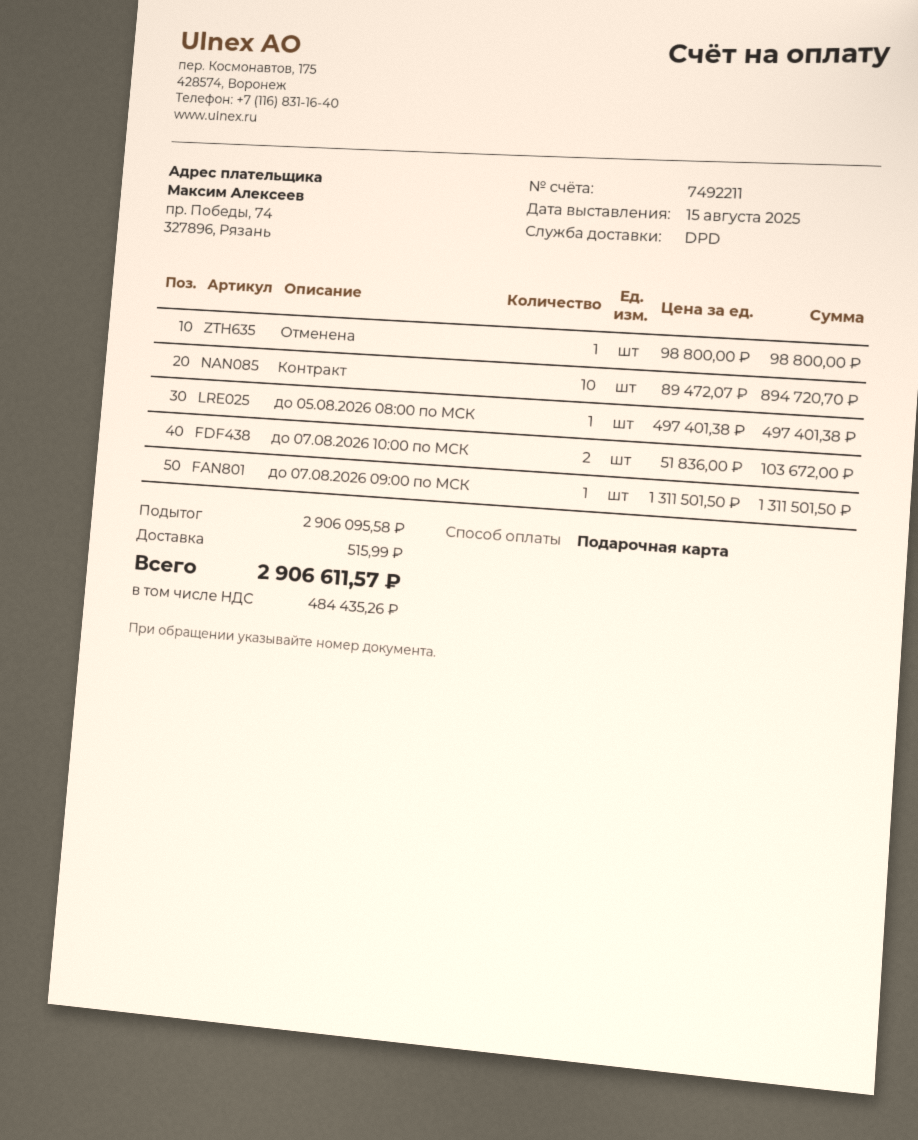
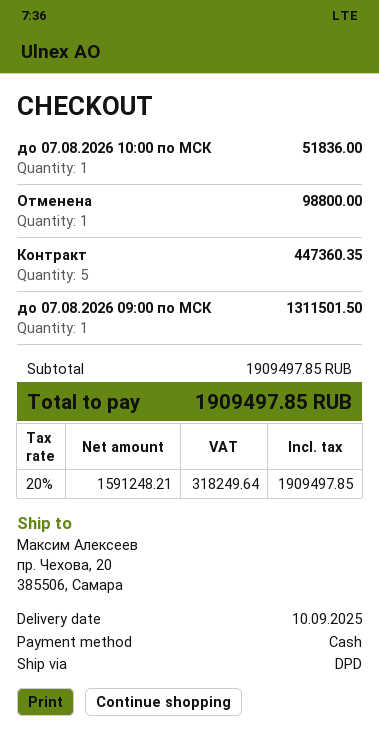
payment method: gift card -> cash
Контракт: 10 for 894720.70 -> 5 for 447360.35
до 05.08.2026 08:00 по МСК: 1 for 497401.38 -> none
до 07.08.2026 10:00 по МСК: 2 for 103672.00 -> 1 for 51836.00
subtotal: 2906095.58 -> 1909497.85
shipping: 515.99 -> none
tax: 484435.26 -> 318249.64
total: 2906611.57 -> 1909497.85

